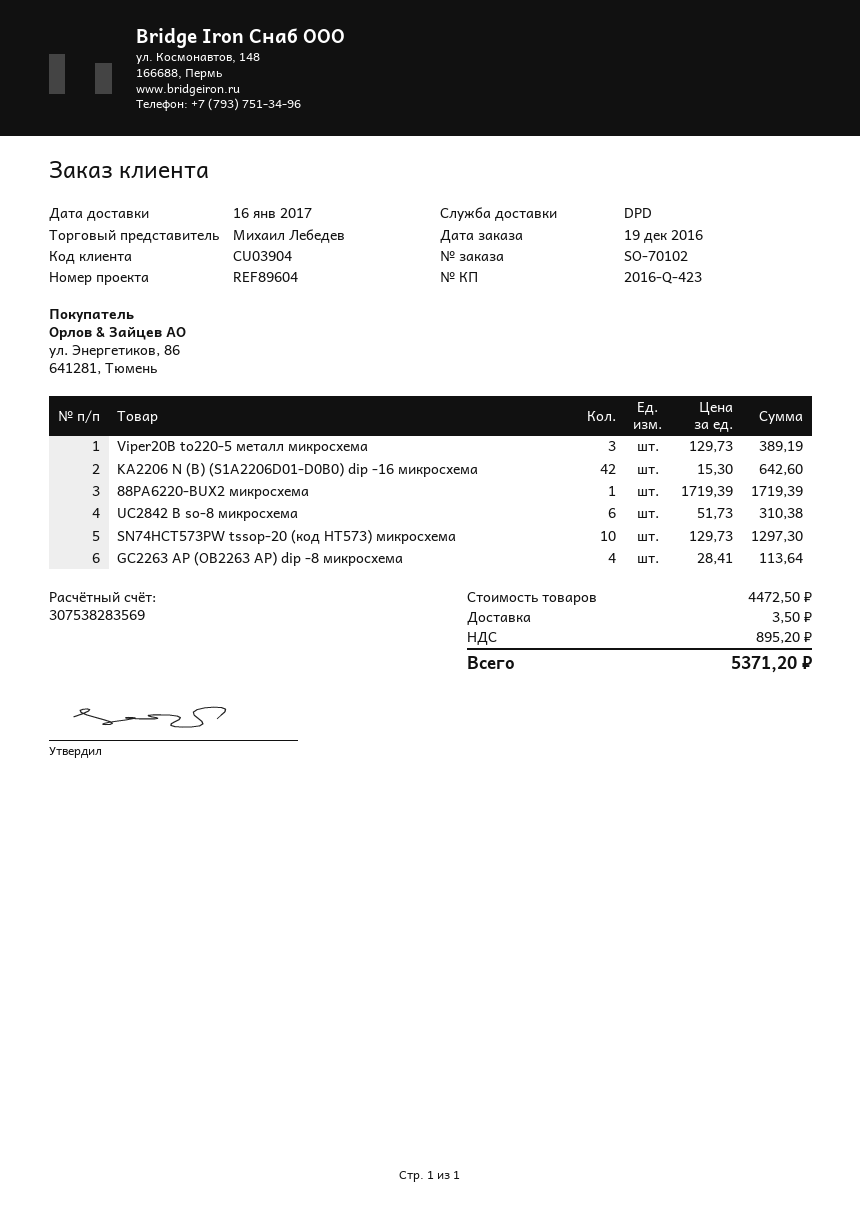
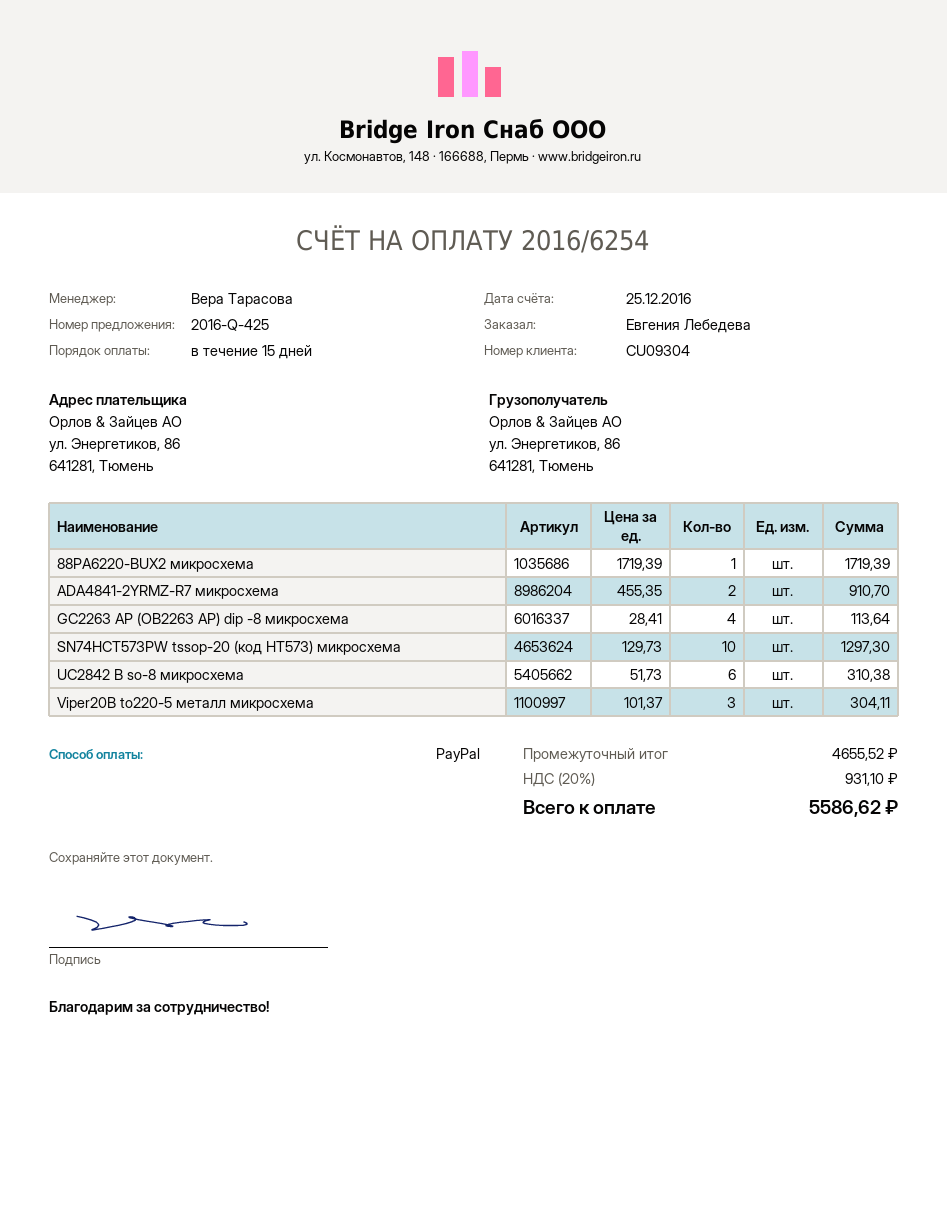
quote number: 2016-Q-423 -> 2016-Q-425
customer number: CU03904 -> CU09304
sales rep: Михаил Лебедев -> Вера Тарасова
Viper20B to220-5 металл микросхема: 3 x 129.73 = 389.19 -> 3 x 101.37 = 304.11
KA2206 N (B) (S1A2206D01-D0B0) dip -16 микросхема: 42 x 15.30 = 642.60 -> none
ADA4841-2YRMZ-R7 микросхема: none -> 2 x 455.35 = 910.70
subtotal: 4472.50 -> 4655.52
shipping: 3.50 -> none
tax: 895.20 -> 931.10
total: 5371.20 -> 5586.62

